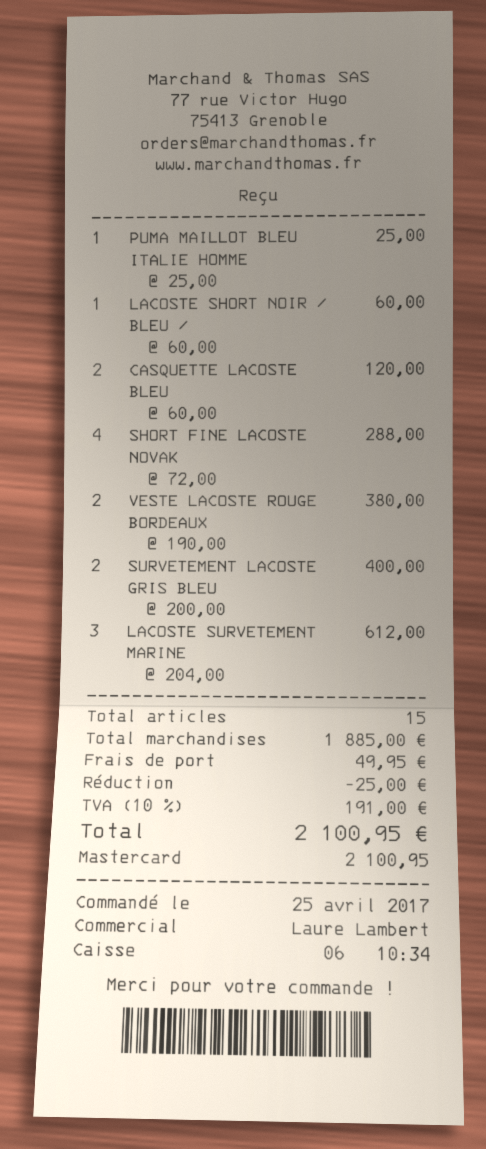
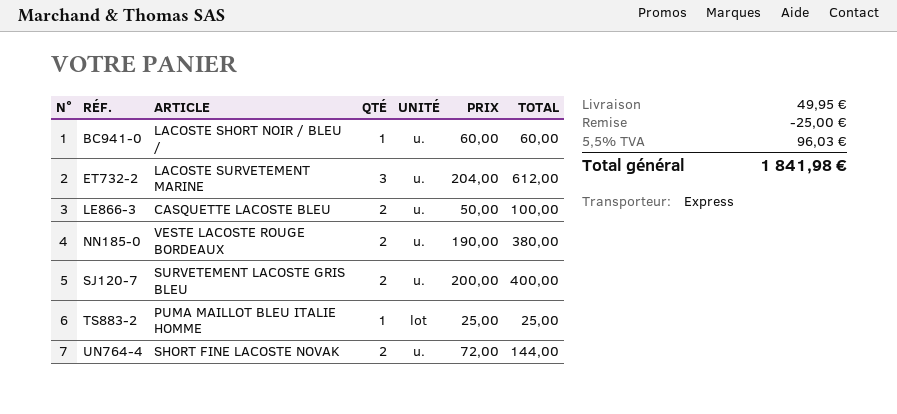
CASQUETTE LACOSTE BLEU: 2 x 60.00 = 120.00 -> 2 x 50.00 = 100.00
SHORT FINE LACOSTE NOVAK: 4 x 72.00 = 288.00 -> 2 x 72.00 = 144.00
tax: 10% = 191.00 -> 5.5% = 96.03
total: 2100.95 -> 1841.98

